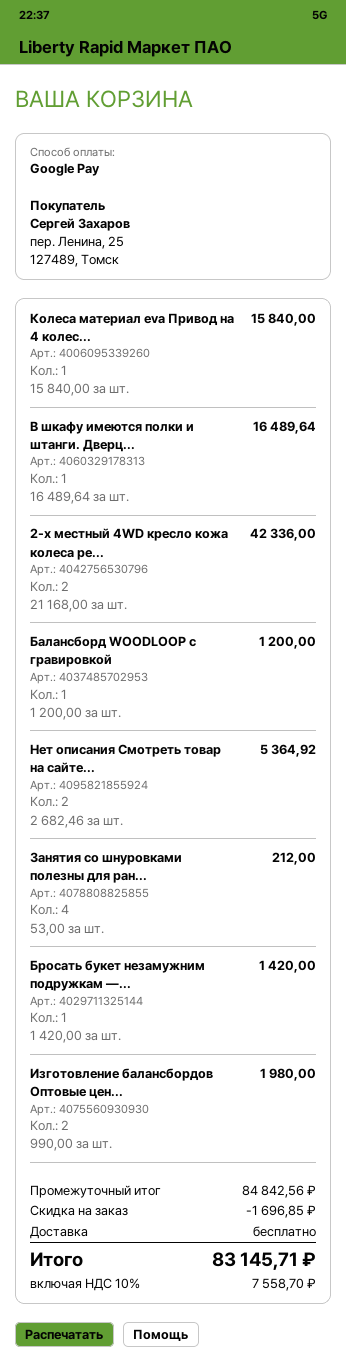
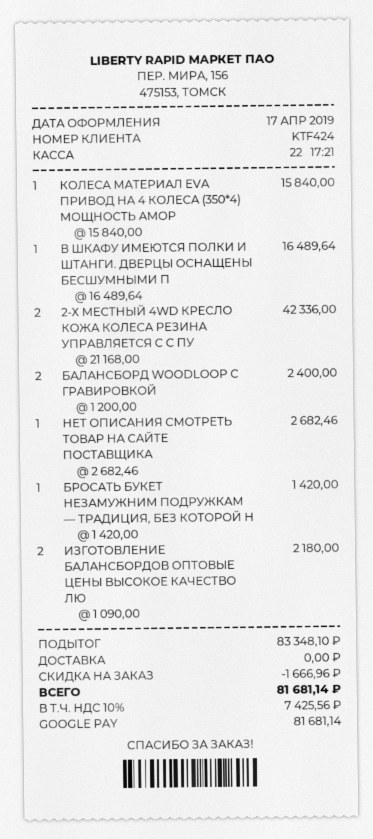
Балансборд WOODLOOP с гравировкой: 1 x 1200.00 = 1200.00 -> 2 x 1200.00 = 2400.00
Нет описания Смотреть товар на сайте...: 2 x 2682.46 = 5364.92 -> 1 x 2682.46 = 2682.46
Занятия со шнуровками полезны для ран...: 4 x 53.00 = 212.00 -> none
Изготовление балансбордов Оптовые цен...: 2 x 990.00 = 1980.00 -> 2 x 1090.00 = 2180.00
subtotal: 84842.56 -> 83348.10
discount: 1696.85 -> 1666.96
tax: 10% = 7558.70 -> 10% = 7425.56
total: 83145.71 -> 81681.14

